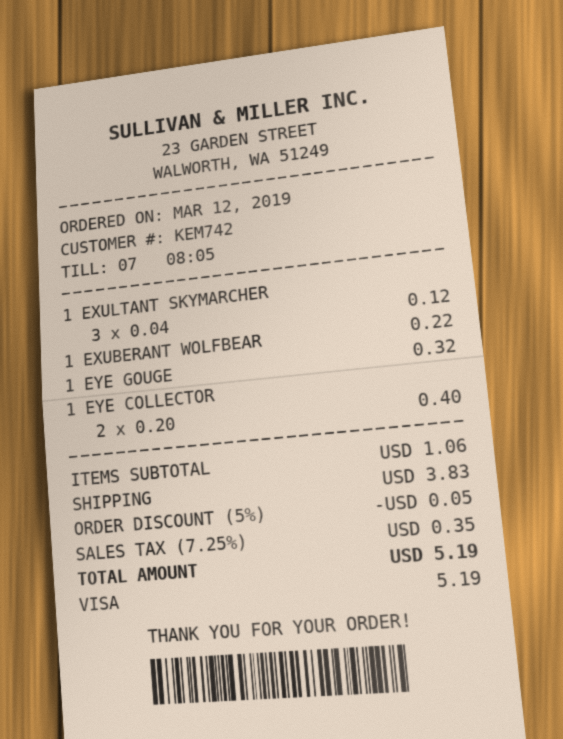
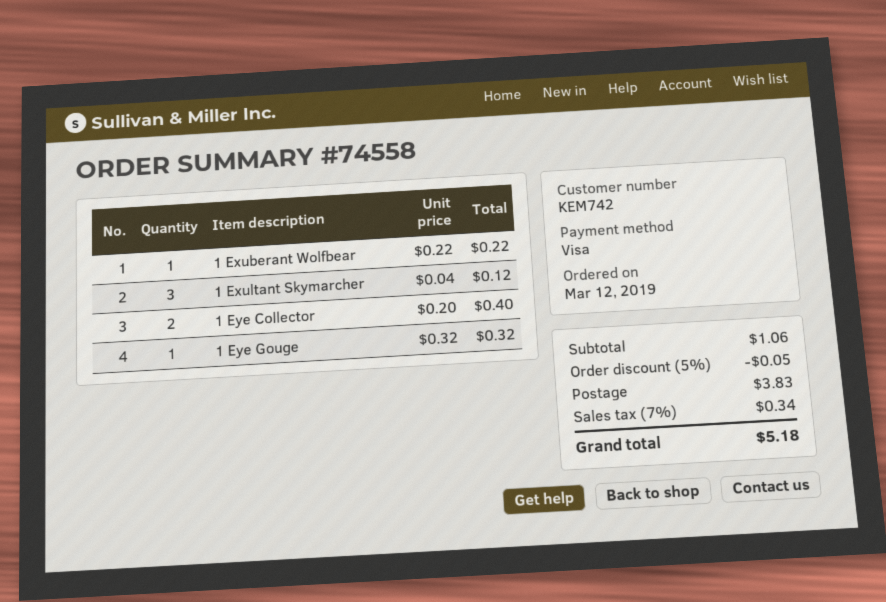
tax: 7.25% = 0.35 -> 7% = 0.34
total: 5.19 -> 5.18

